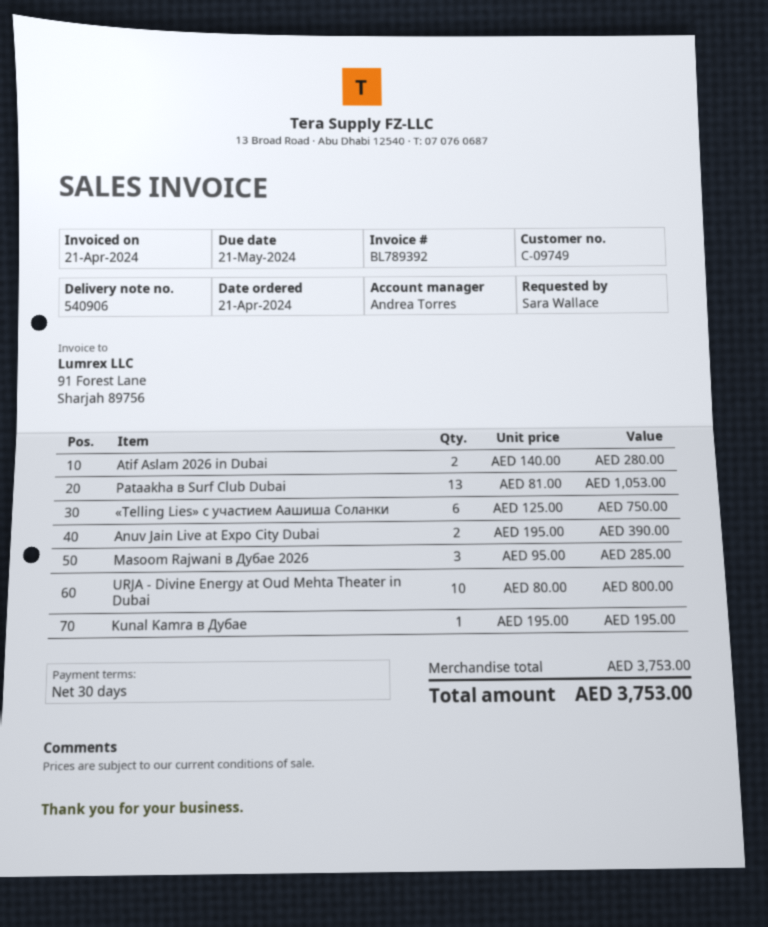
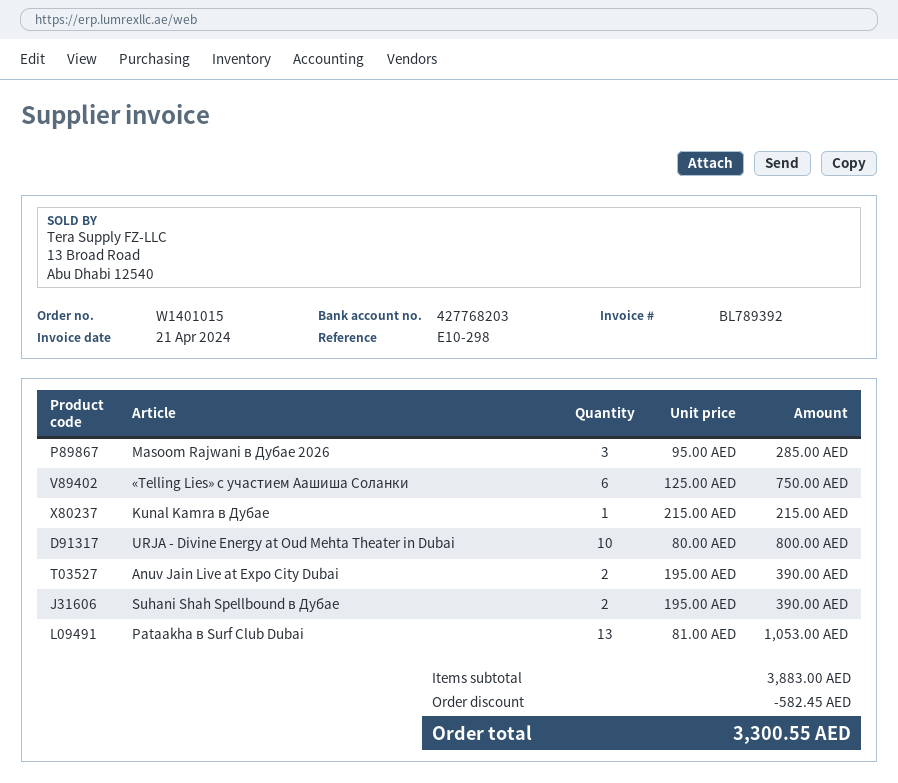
Atif Aslam 2026 in Dubai: 2 x 140.00 = 280.00 -> none
Kunal Kamra в Дубае: 1 x 195.00 = 195.00 -> 1 x 215.00 = 215.00
Suhani Shah Spellbound в Дубае: none -> 2 x 195.00 = 390.00
subtotal: 3753.00 -> 3883.00
discount: none -> 582.45
total: 3753.00 -> 3300.55

